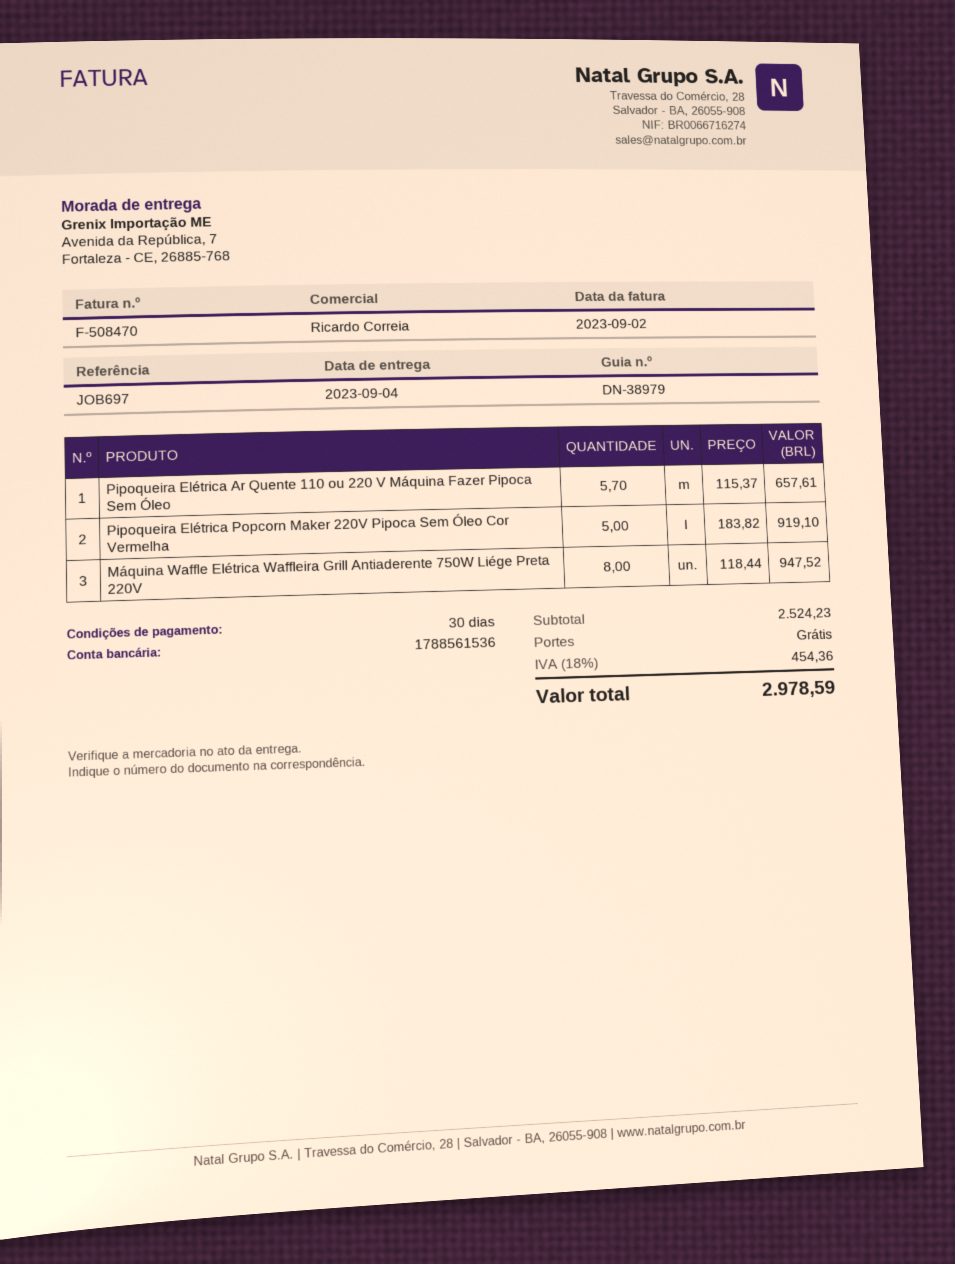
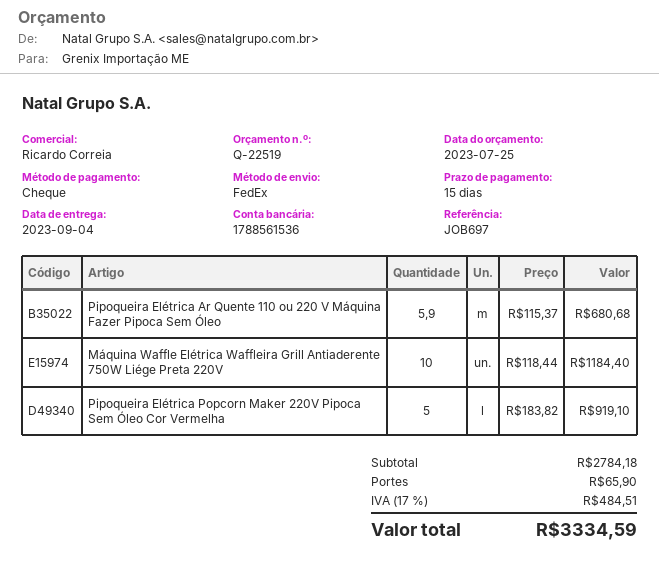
payment terms: 30 days -> 15 days
Pipoqueira Elétrica Ar Quente 110 ou 220 V Máquina Fazer Pipoca Sem Óleo: 5.7 x 115.37 = 657.61 -> 5.9 x 115.37 = 680.68
Máquina Waffle Elétrica Waffleira Grill Antiaderente 750W Liége Preta 220V: 8 x 118.44 = 947.52 -> 10 x 118.44 = 1184.40
subtotal: 2524.23 -> 2784.18
shipping: 0.00 -> 65.90
tax: 18% = 454.36 -> 17% = 484.51
total: 2978.59 -> 3334.59

